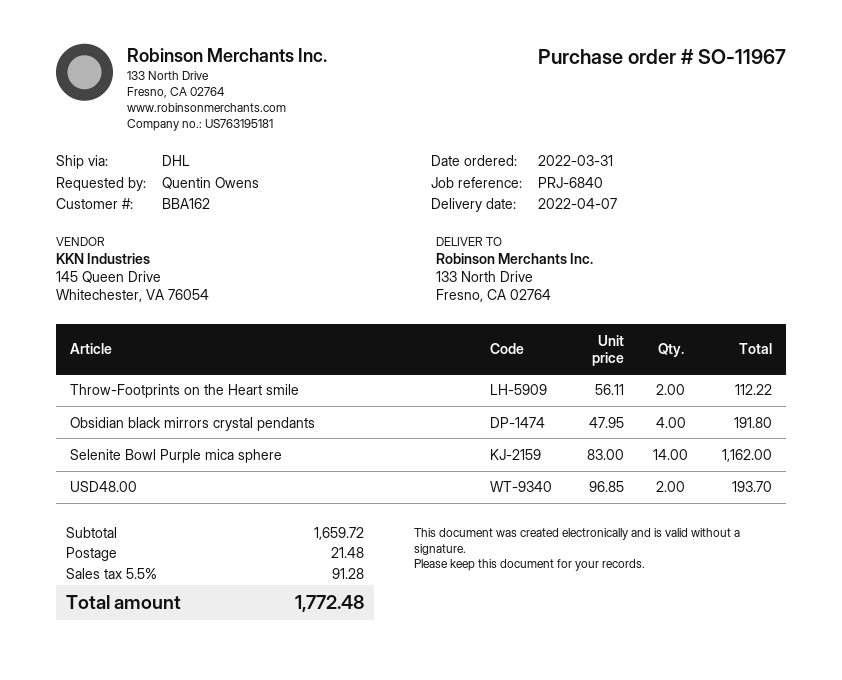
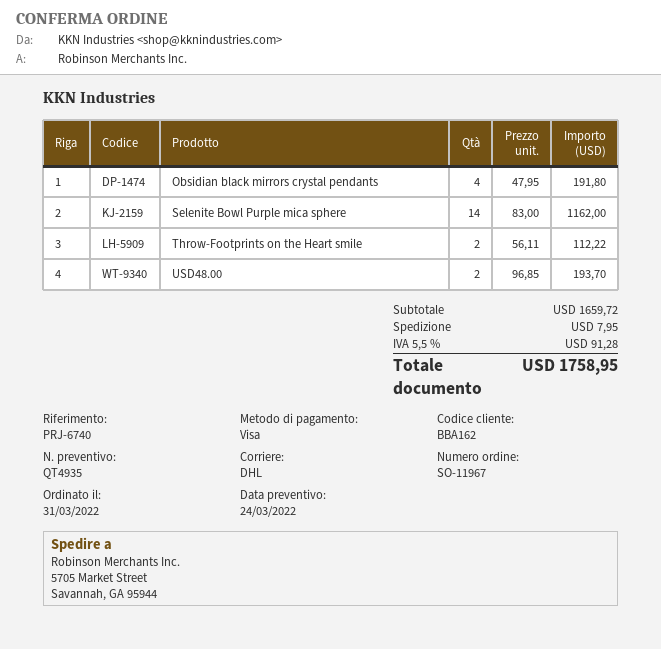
reference: PRJ-6840 -> PRJ-6740
ship to: 133 North Drive, Fresno, CA 02764 -> 5705 Market Street, Savannah, GA 95944
shipping: 21.48 -> 7.95
total: 1772.48 -> 1758.95

